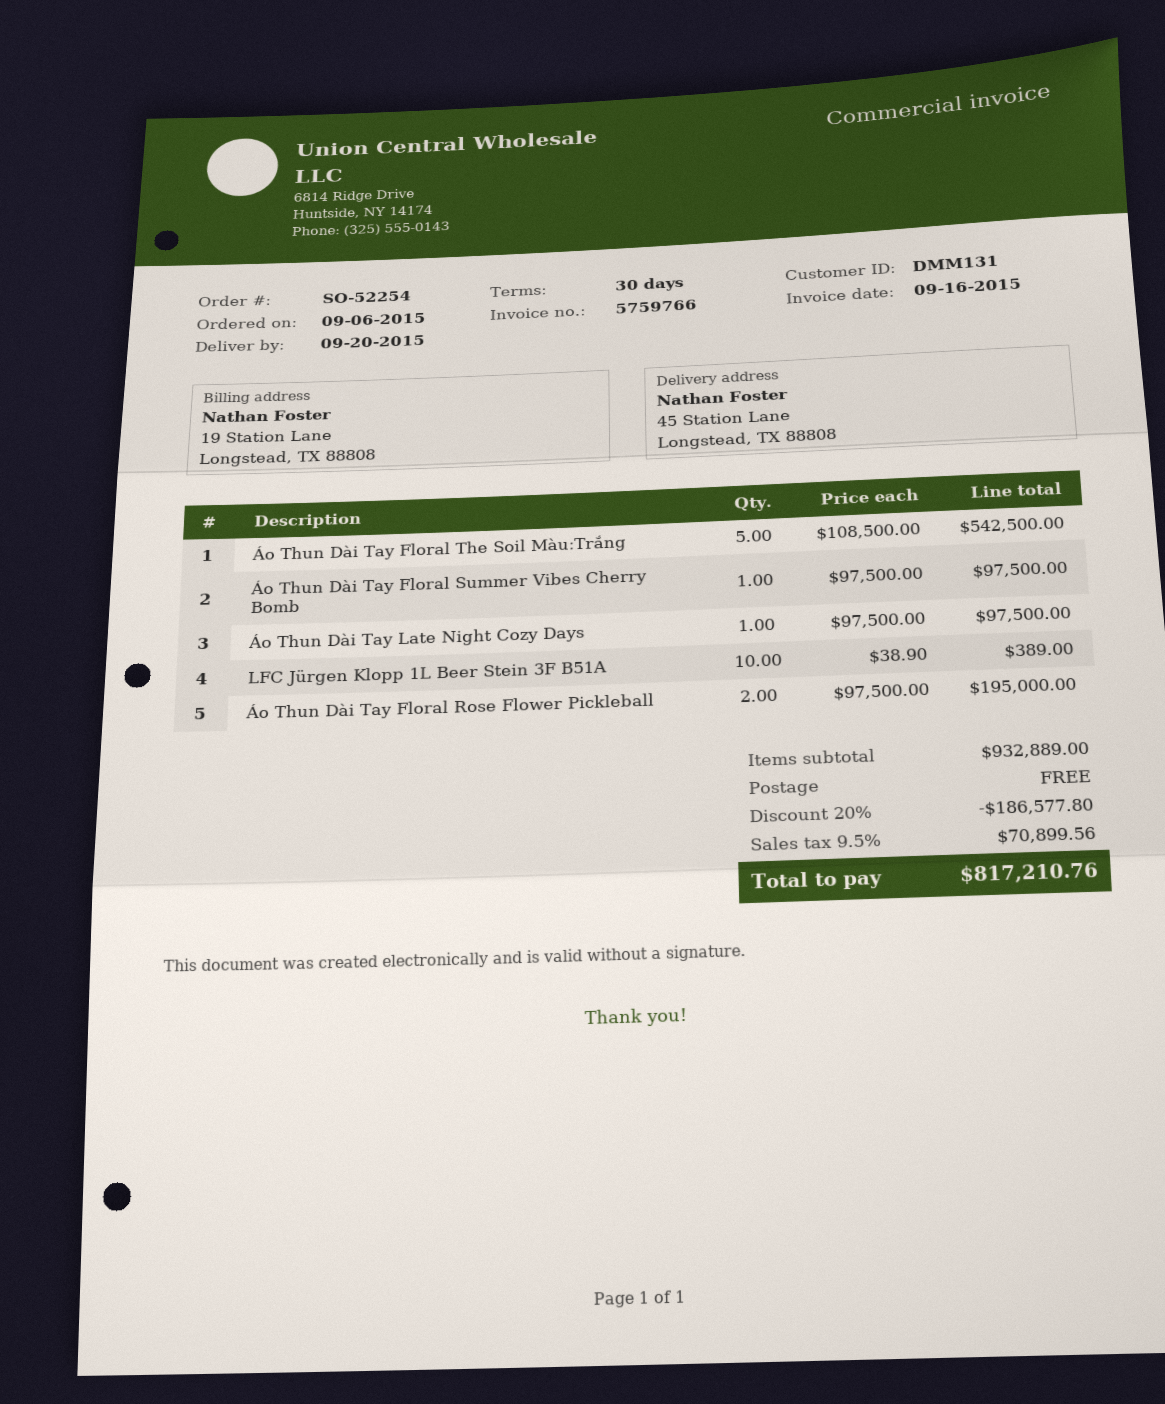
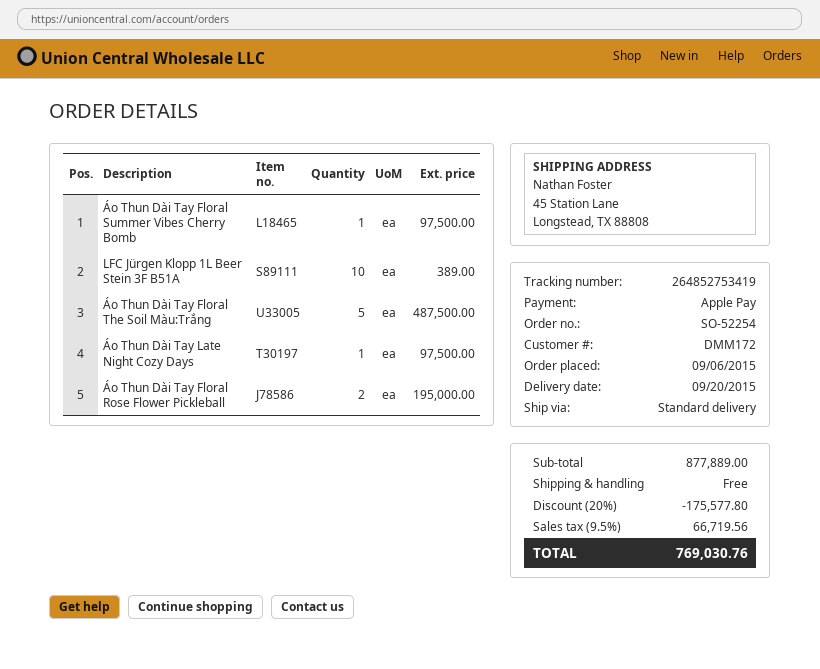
customer number: DMM131 -> DMM172
Áo Thun Dài Tay Floral The Soil Màu:Trắng: 5 for 542500.00 -> 5 for 487500.00
subtotal: 932889.00 -> 877889.00
discount: 20% = 186577.80 -> 20% = 175577.80
tax: 9.5% = 70899.56 -> 9.5% = 66719.56
total: 817210.76 -> 769030.76

